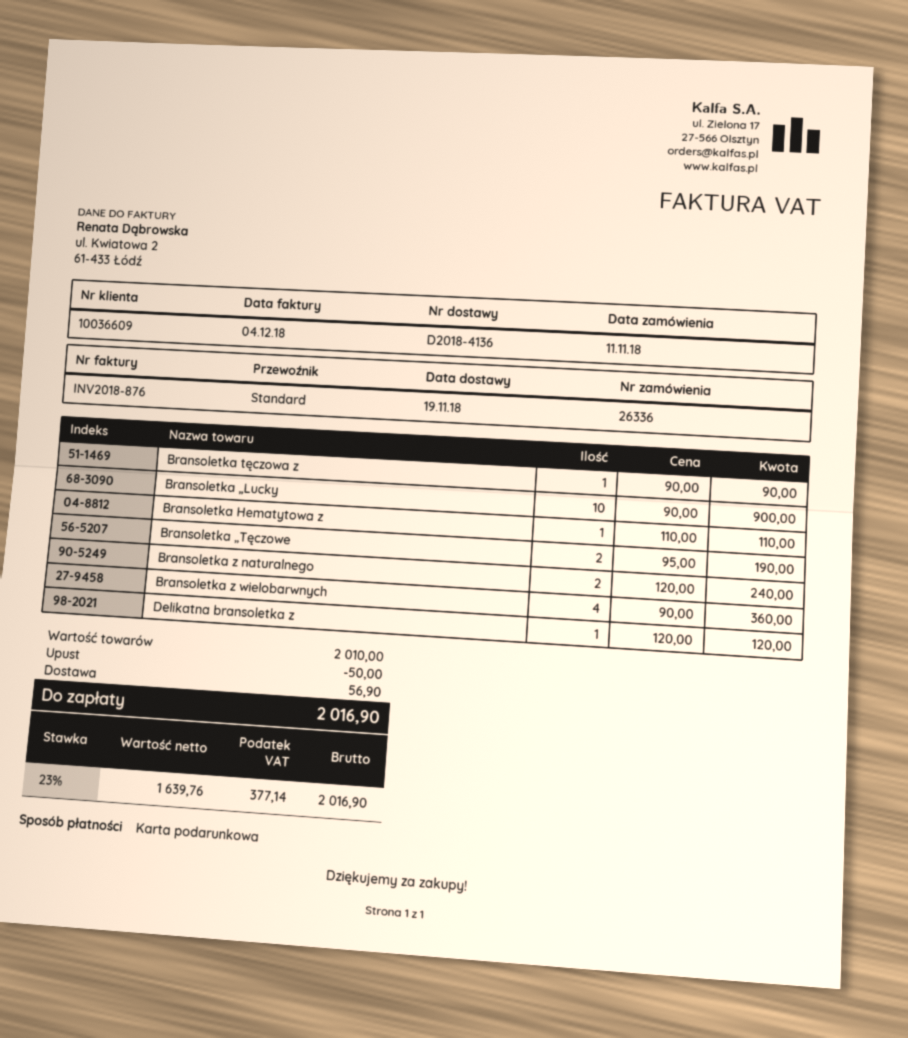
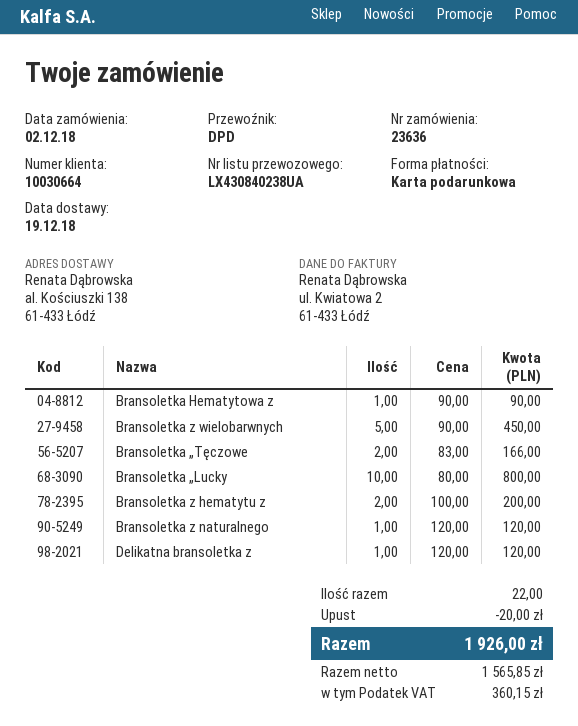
order number: 26336 -> 23636
order date: 2018-11-11 -> 2018-12-02
delivery date: 2018-11-19 -> 2018-12-19
customer number: 10036609 -> 10030664
shipping method: standard -> DPD
Bransoletka tęczowa z: 1 x 90.00 = 90.00 -> none
Bransoletka „Lucky: 10 x 90.00 = 900.00 -> 10 x 80.00 = 800.00
Bransoletka Hematytowa z: 1 x 110.00 = 110.00 -> 1 x 90.00 = 90.00
Bransoletka „Tęczowe: 2 x 95.00 = 190.00 -> 2 x 83.00 = 166.00
Bransoletka z naturalnego: 2 x 120.00 = 240.00 -> 1 x 120.00 = 120.00
Bransoletka z wielobarwnych: 4 x 90.00 = 360.00 -> 5 x 90.00 = 450.00
Bransoletka z hematytu z: none -> 2 x 100.00 = 200.00
discount: 50.00 -> 20.00
shipping: 56.90 -> none
net: 1639.76 -> 1565.85
tax: 377.14 -> 360.15
total: 2016.90 -> 1926.00

